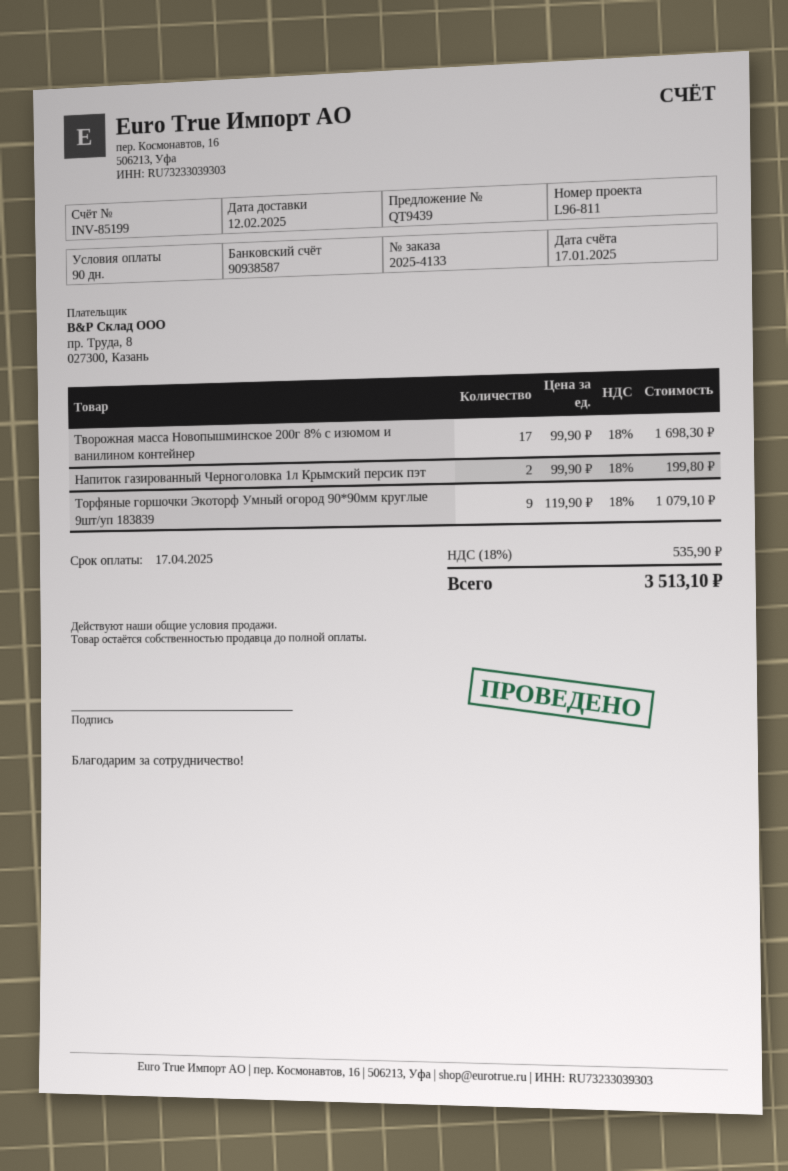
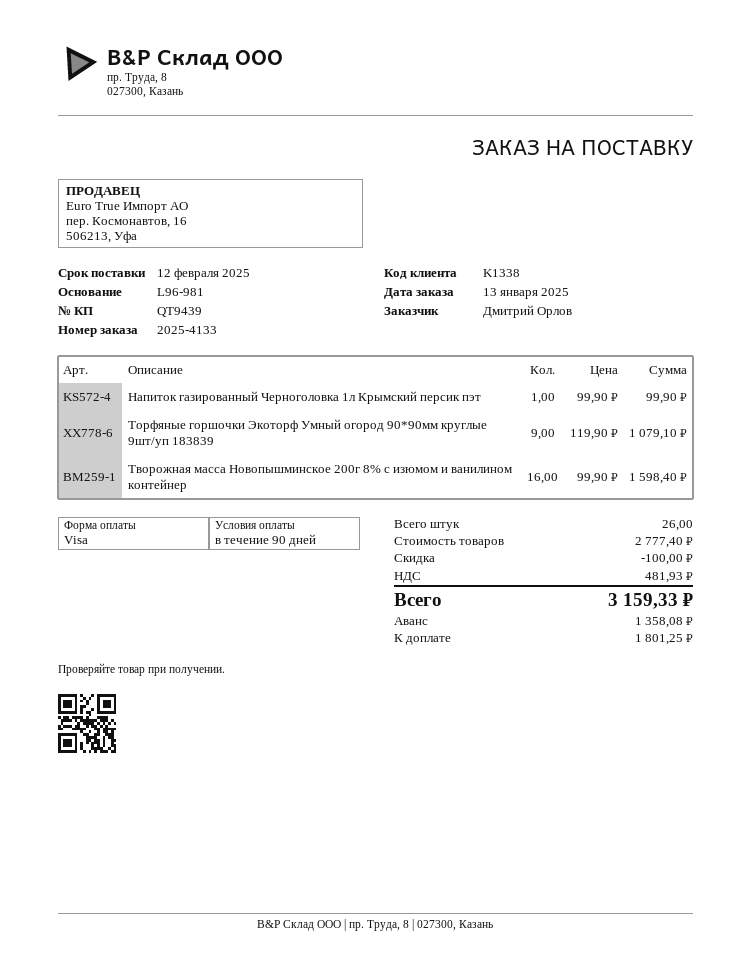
reference: L96-811 -> L96-981
Творожная масса Новопышминское 200г 8% с изюмом и ванилином контейнер: 17 x 99.90 = 1698.30 -> 16 x 99.90 = 1598.40
Напиток газированный Черноголовка 1л Крымский персик пэт: 2 x 99.90 = 199.80 -> 1 x 99.90 = 99.90
discount: none -> 100.00
tax: 535.90 -> 481.93
total: 3513.10 -> 3159.33

